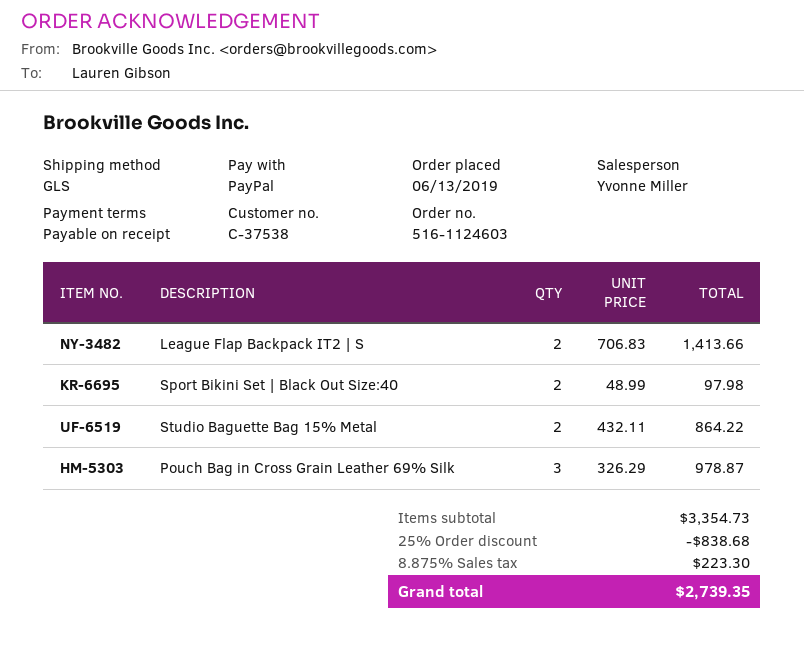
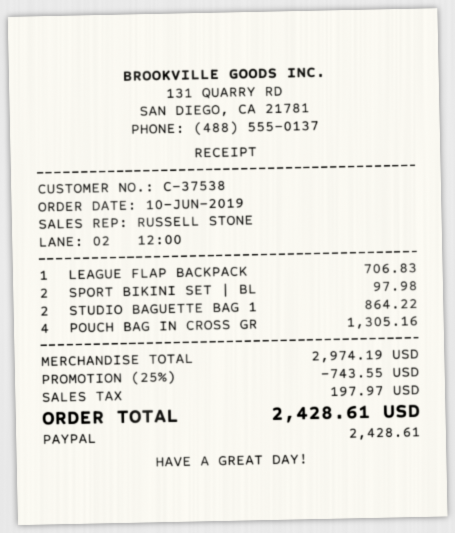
order date: 2019-06-13 -> 2019-06-10
sales rep: Yvonne Miller -> RUSSELL STONE
League Flap Backpack IT2 | S: 2 for 1413.66 -> 1 for 706.83
Pouch Bag in Cross Grain Leather 69% Silk: 3 for 978.87 -> 4 for 1305.16
subtotal: 3354.73 -> 2974.19
discount: 25% = 838.68 -> 25% = 743.55
tax: 223.30 -> 197.97
total: 2739.35 -> 2428.61

